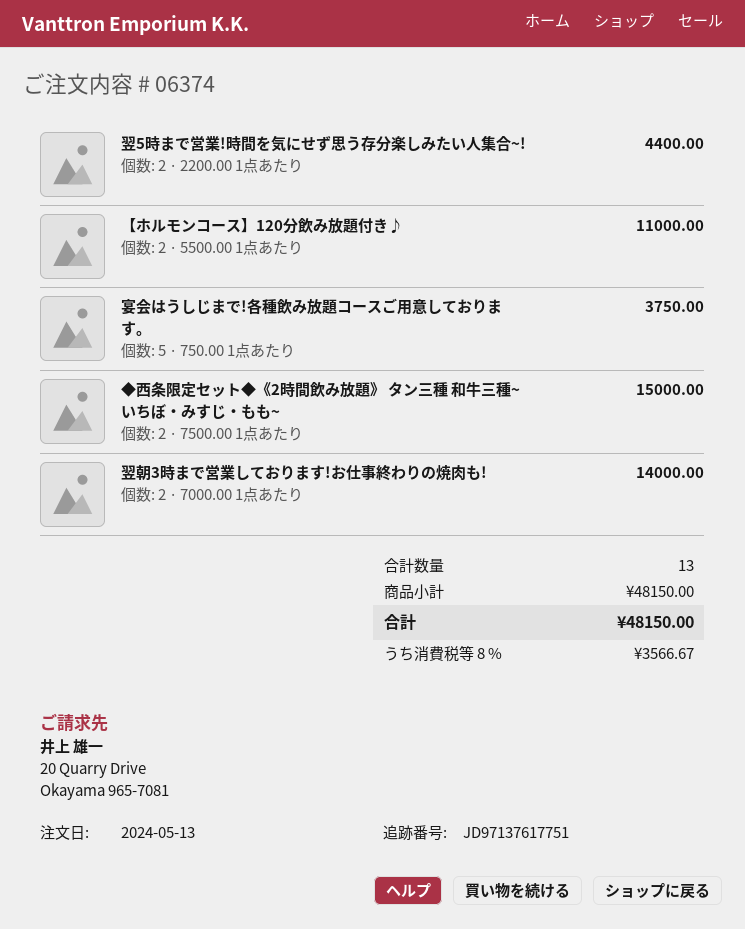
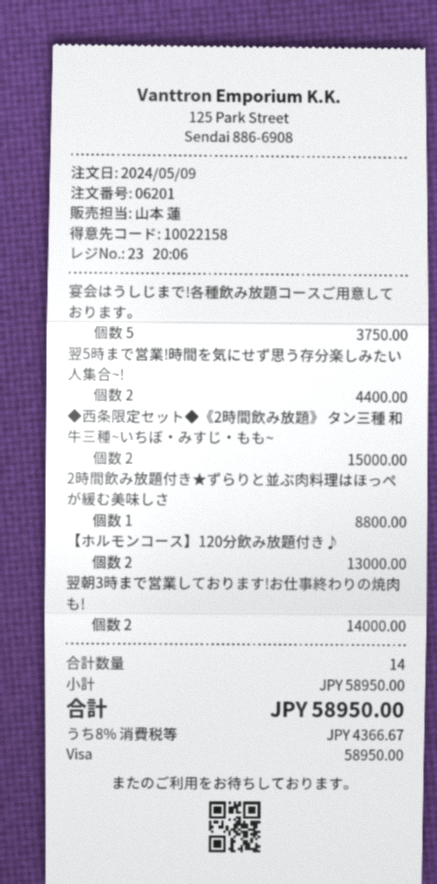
order number: 06374 -> 06201
order date: 2024-05-13 -> 2024-05-09
【ホルモンコース】120分飲み放題付き♪: 2 for 11000.00 -> 2 for 13000.00
2時間飲み放題付き★ずらりと並ぶ肉料理はほっぺが緩む美味しさ: none -> 1 for 8800.00
total quantity: 13 -> 14
subtotal: 48150.00 -> 58950.00
tax: 8% = 3566.67 -> 8% = 4366.67
total: 48150.00 -> 58950.00

